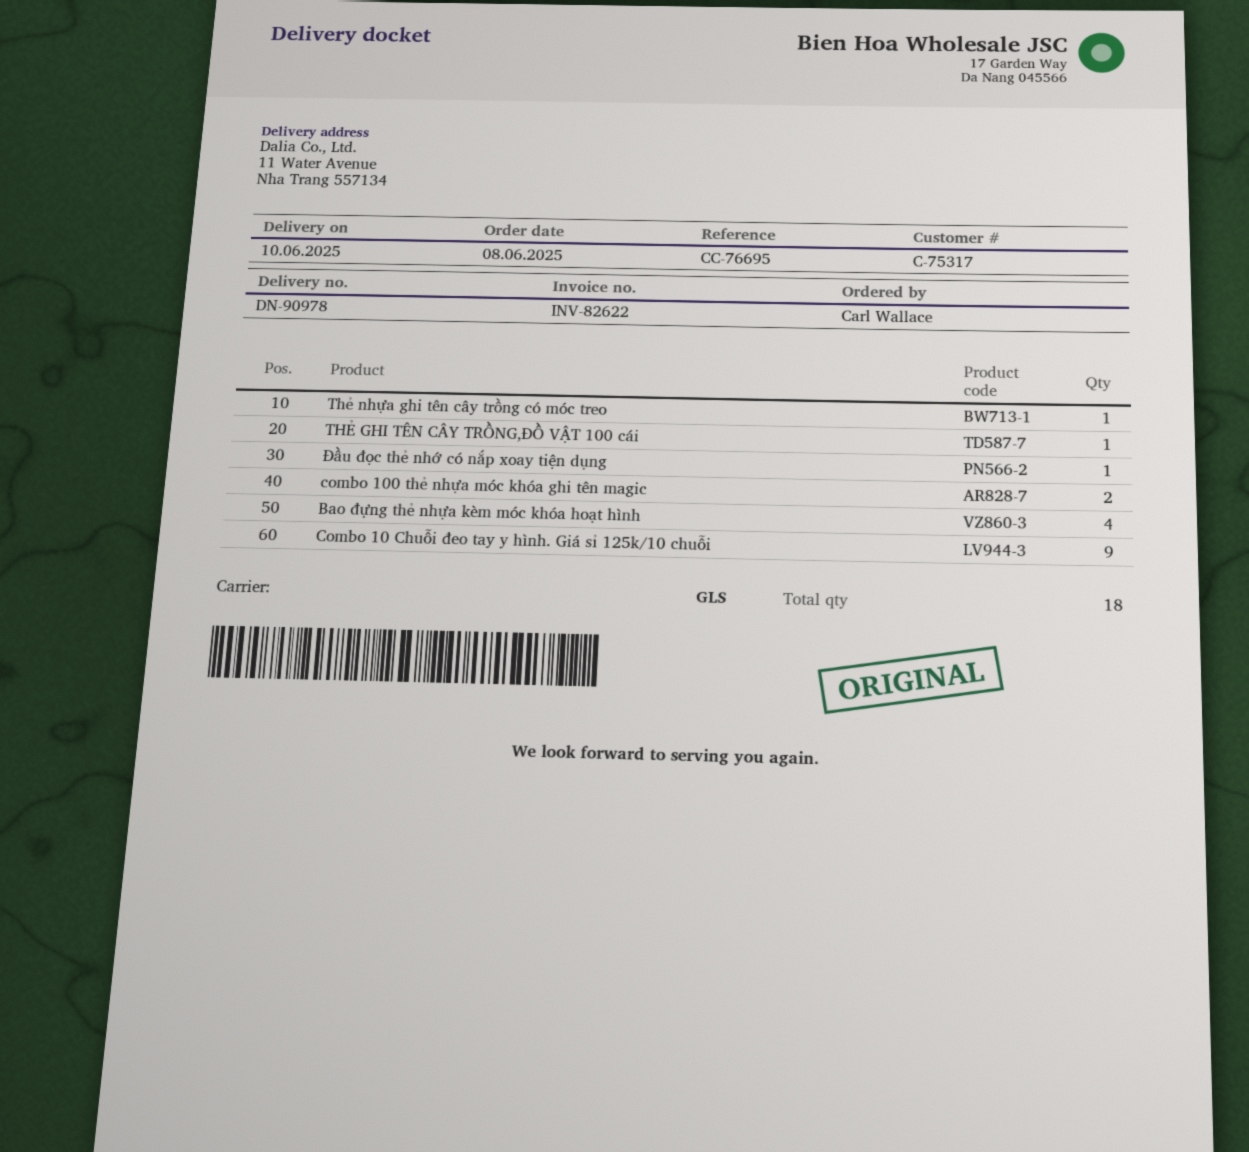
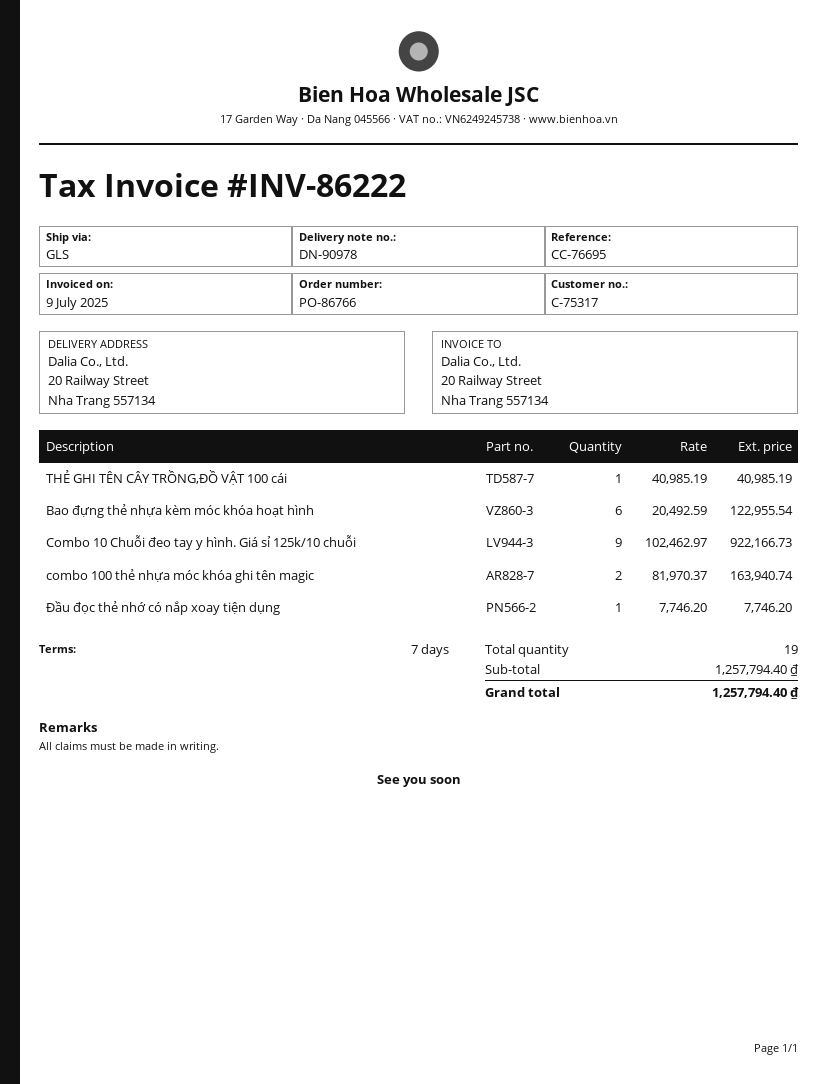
invoice number: INV-82622 -> INV-86222
ship to: 11 Water Avenue, Nha Trang 557134 -> 20 Railway Street, Nha Trang 557134
Thẻ nhựa ghi tên cây trồng có móc treo: 1 -> none
Bao đựng thẻ nhựa kèm móc khóa hoạt hình: 4 -> 6
total quantity: 18 -> 19

